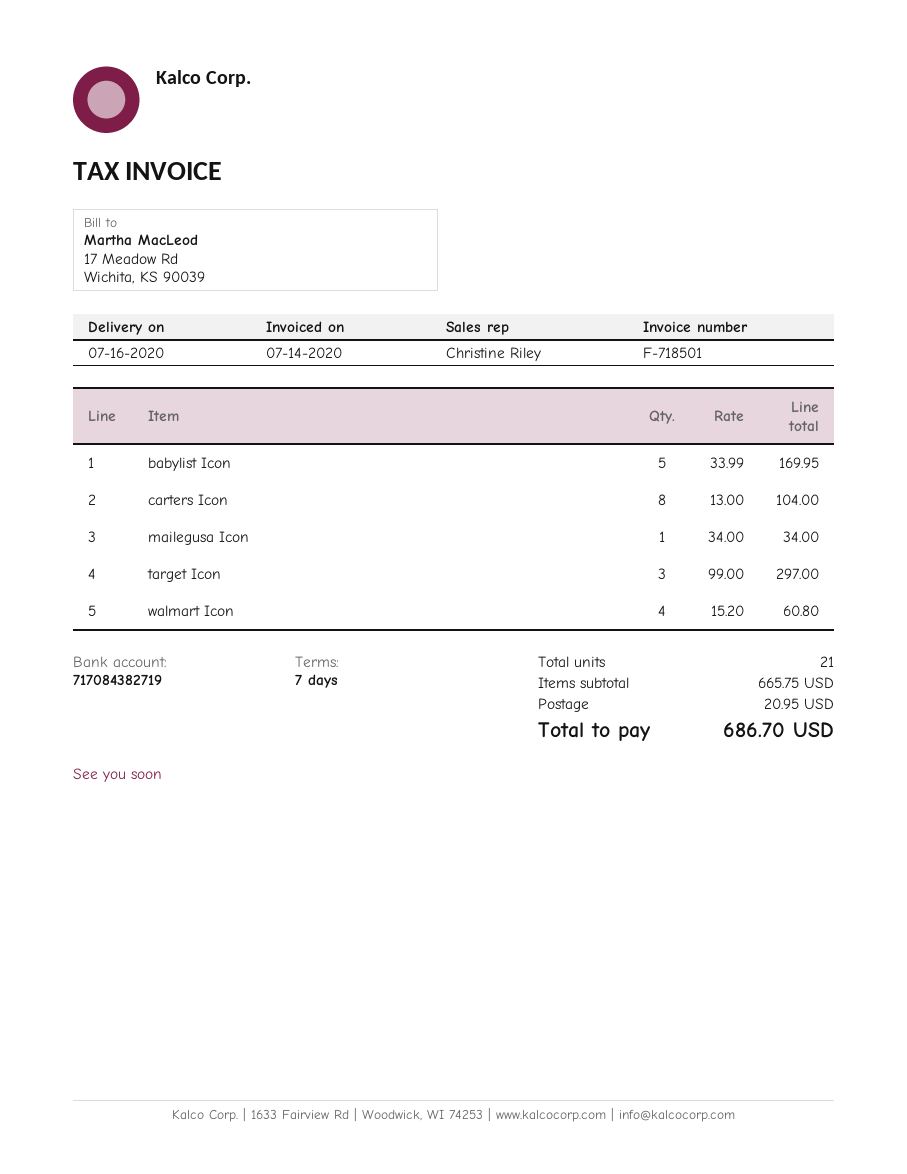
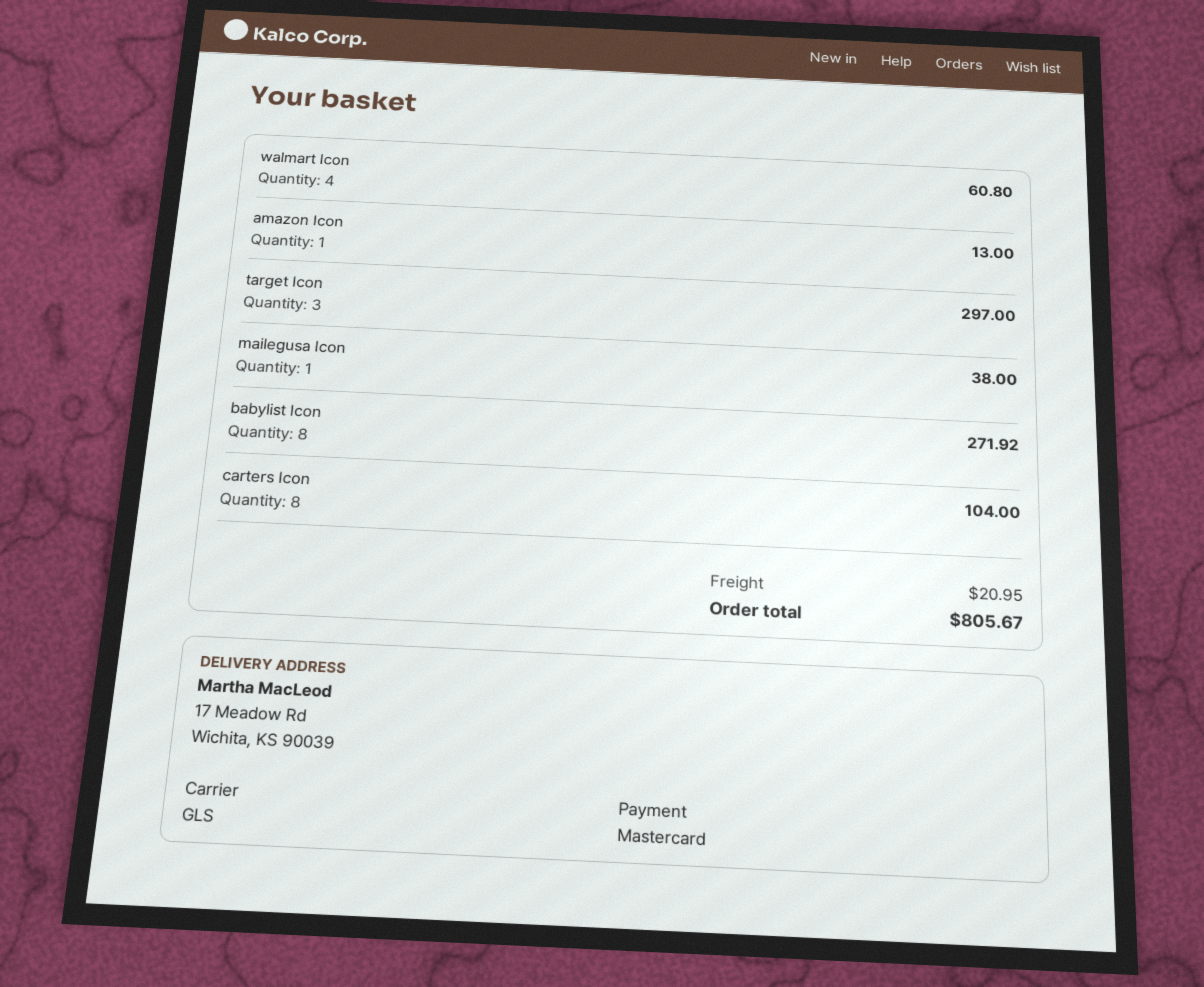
babylist Icon: 5 for 169.95 -> 8 for 271.92
mailegusa Icon: 1 for 34.00 -> 1 for 38.00
amazon Icon: none -> 1 for 13.00
total: 686.70 -> 805.67

